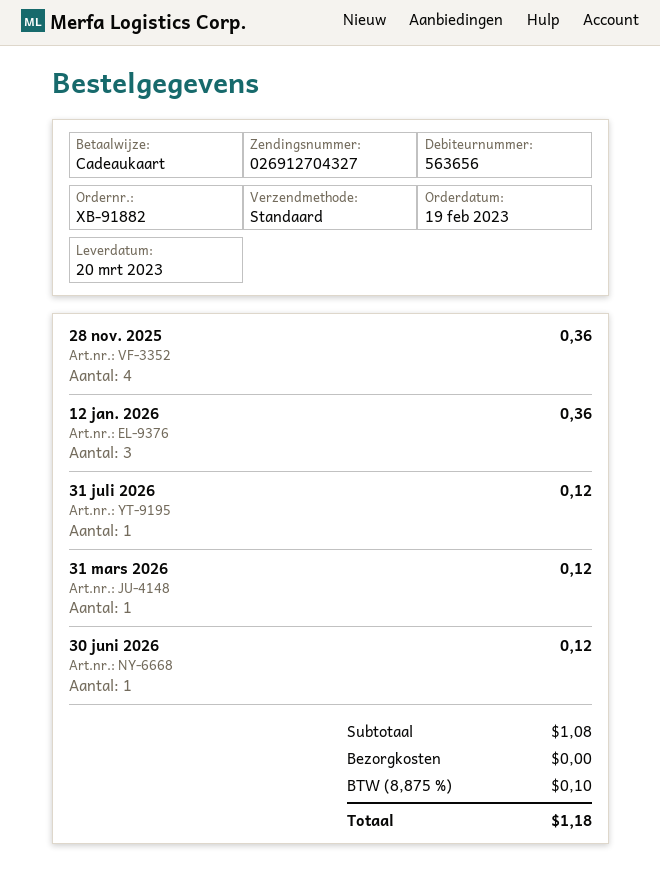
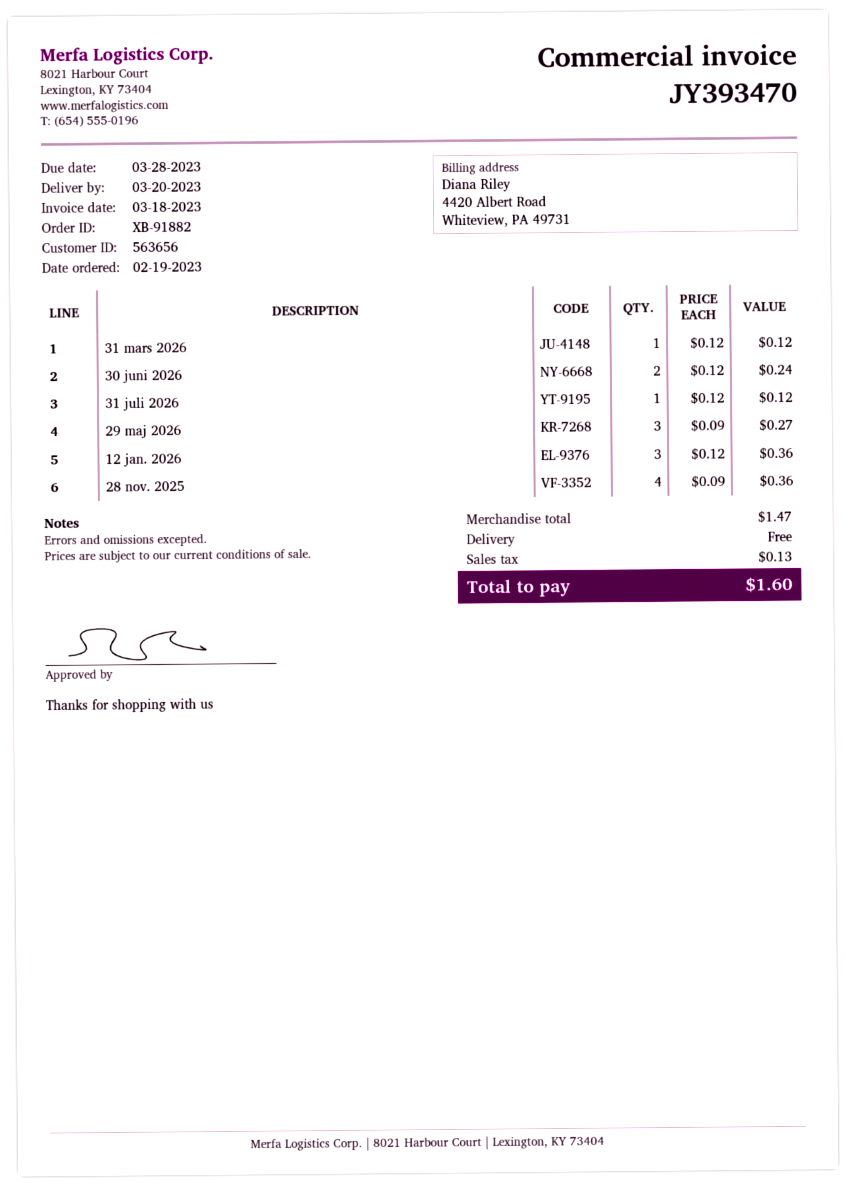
30 juni 2026: 1 for 0.12 -> 2 for 0.24
29 maj 2026: none -> 3 for 0.27
subtotal: 1.08 -> 1.47
tax: 0.10 -> 0.13
total: 1.18 -> 1.60

